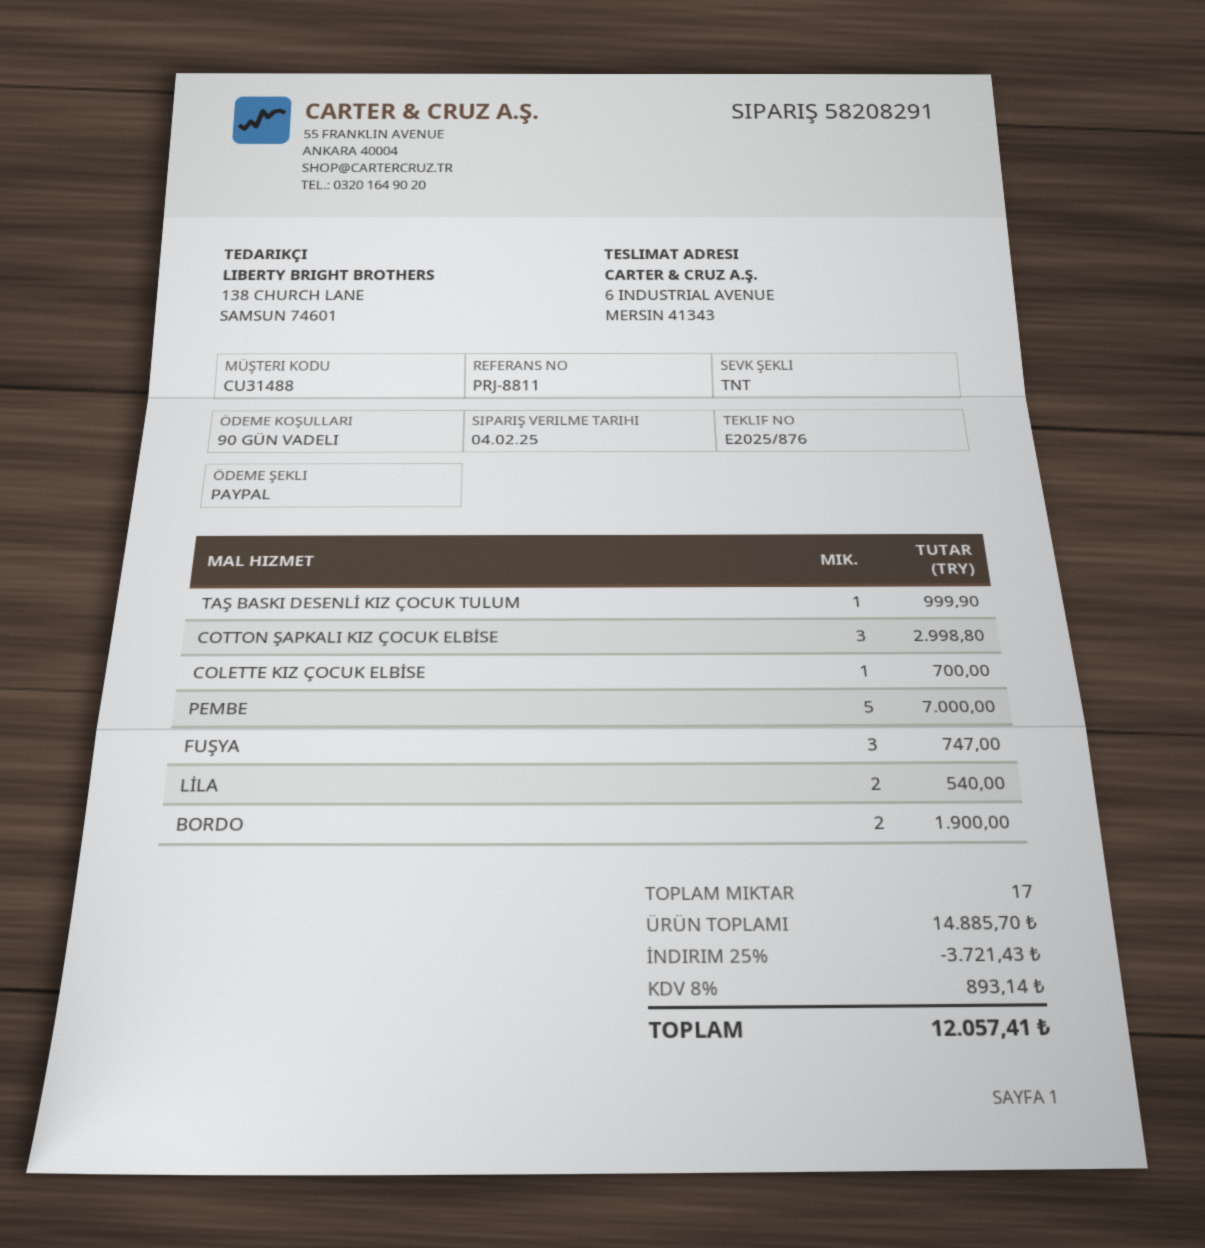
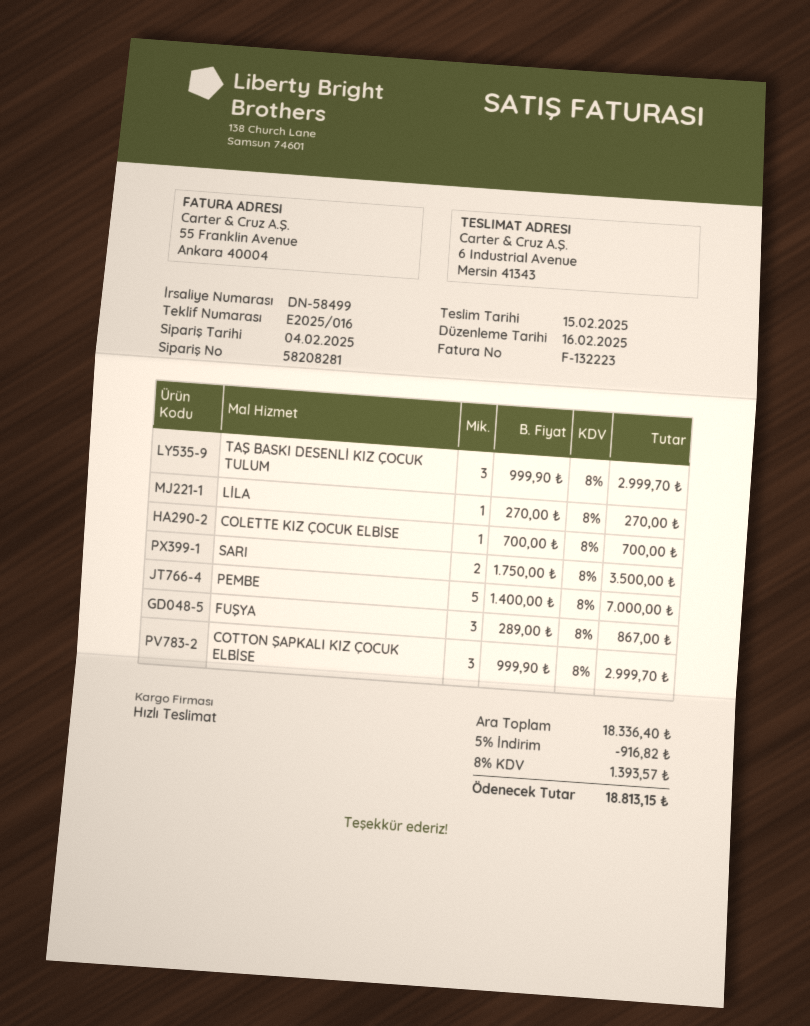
quote number: E2025/876 -> E2025/016
order number: 58208291 -> 58208281
shipping method: TNT -> express
TAŞ BASKI DESENLİ KIZ ÇOCUK TULUM: 1 for 999.90 -> 3 for 2999.70
COTTON ŞAPKALI KIZ ÇOCUK ELBİSE: 3 for 2998.80 -> 3 for 2999.70
FUŞYA: 3 for 747.00 -> 3 for 867.00
LİLA: 2 for 540.00 -> 1 for 270.00
BORDO: 2 for 1900.00 -> none
SARI: none -> 2 for 3500.00
subtotal: 14885.70 -> 18336.40
discount: 25% = 3721.43 -> 5% = 916.82
tax: 8% = 893.14 -> 8% = 1393.57
total: 12057.41 -> 18813.15

